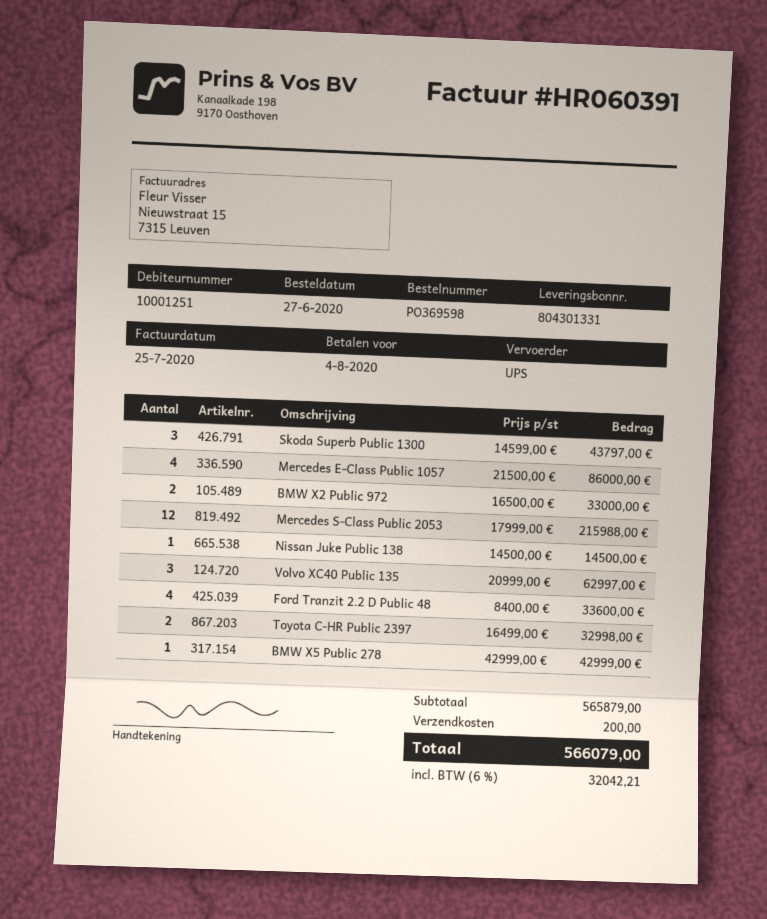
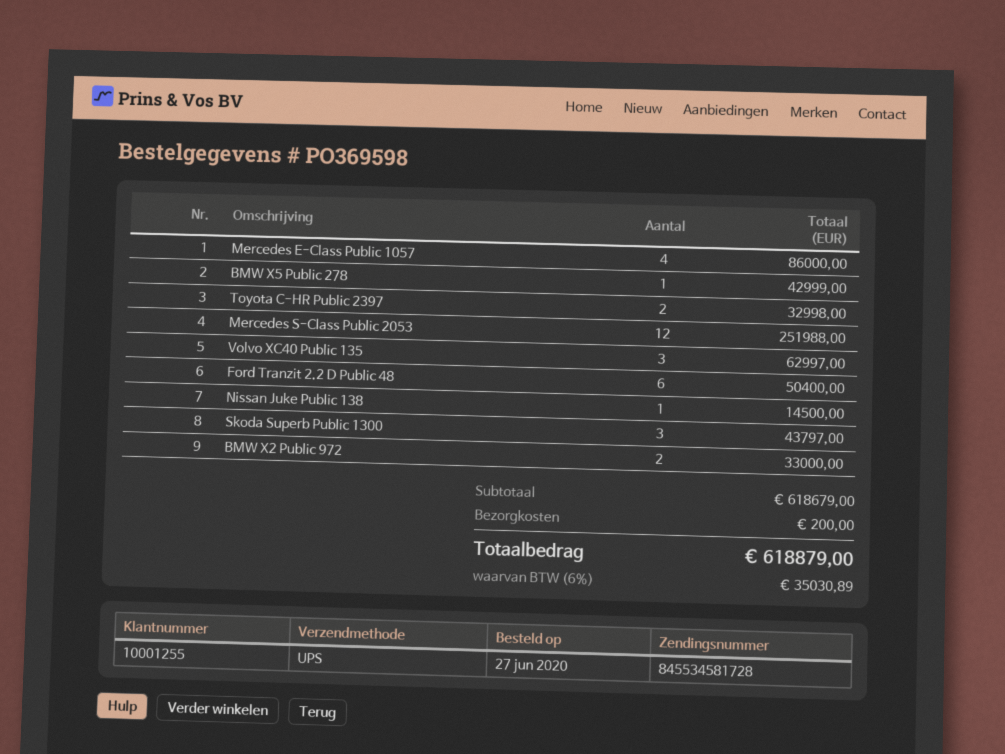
customer number: 10001251 -> 10001255
Mercedes S-Class Public 2053: 12 for 215988.00 -> 12 for 251988.00
Ford Tranzit 2.2 D Public 48: 4 for 33600.00 -> 6 for 50400.00
subtotal: 565879.00 -> 618679.00
tax: 6% = 32042.21 -> 6% = 35030.89
total: 566079.00 -> 618879.00

